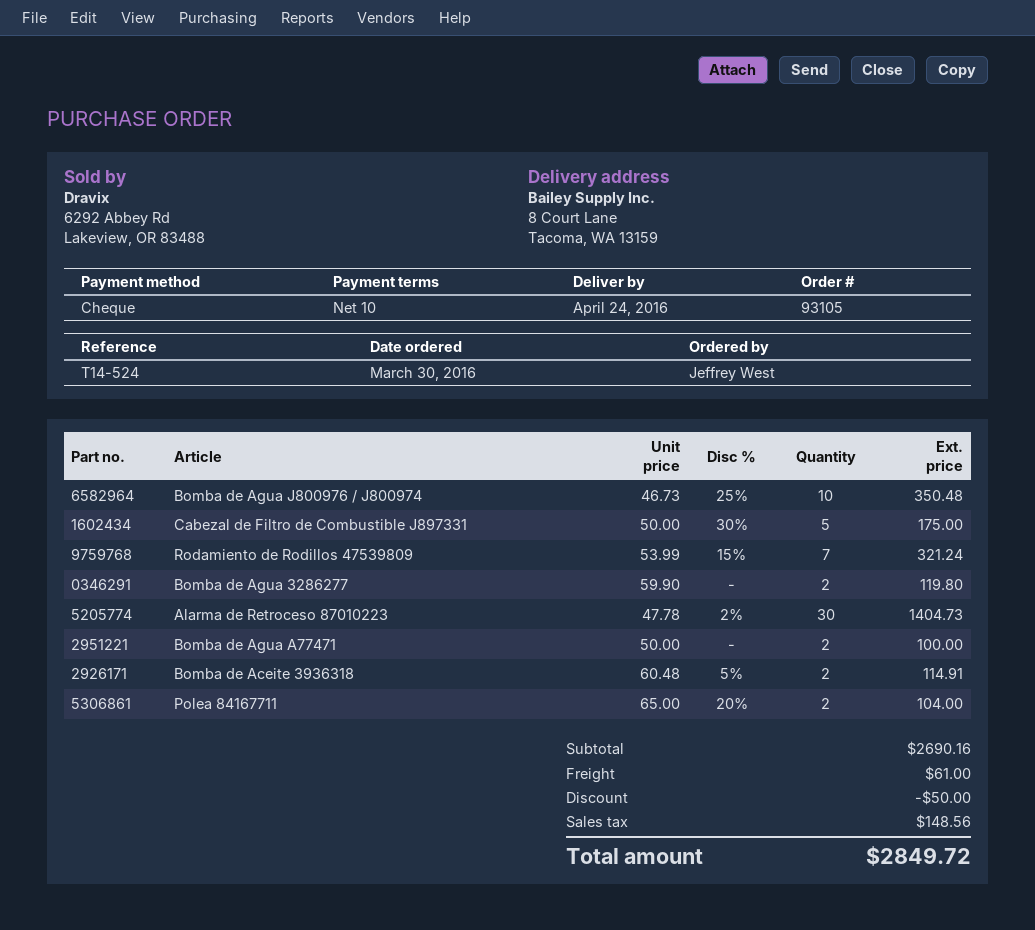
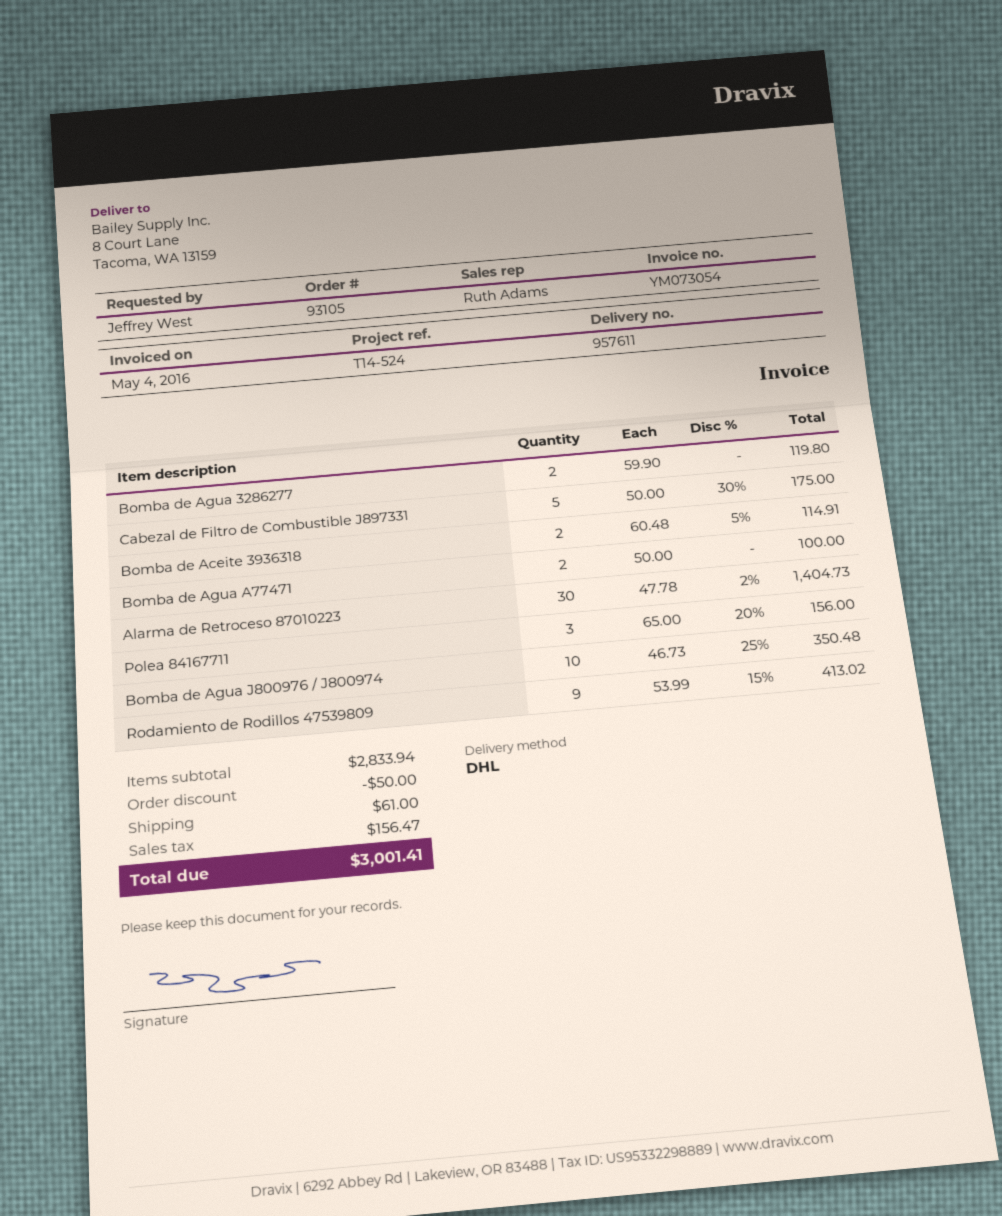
Rodamiento de Rodillos 47539809: 7 x 53.99 - 15% = 321.24 -> 9 x 53.99 - 15% = 413.02
Polea 84167711: 2 x 65.00 - 20% = 104.00 -> 3 x 65.00 - 20% = 156.00
subtotal: 2690.16 -> 2833.94
tax: 148.56 -> 156.47
total: 2849.72 -> 3001.41

